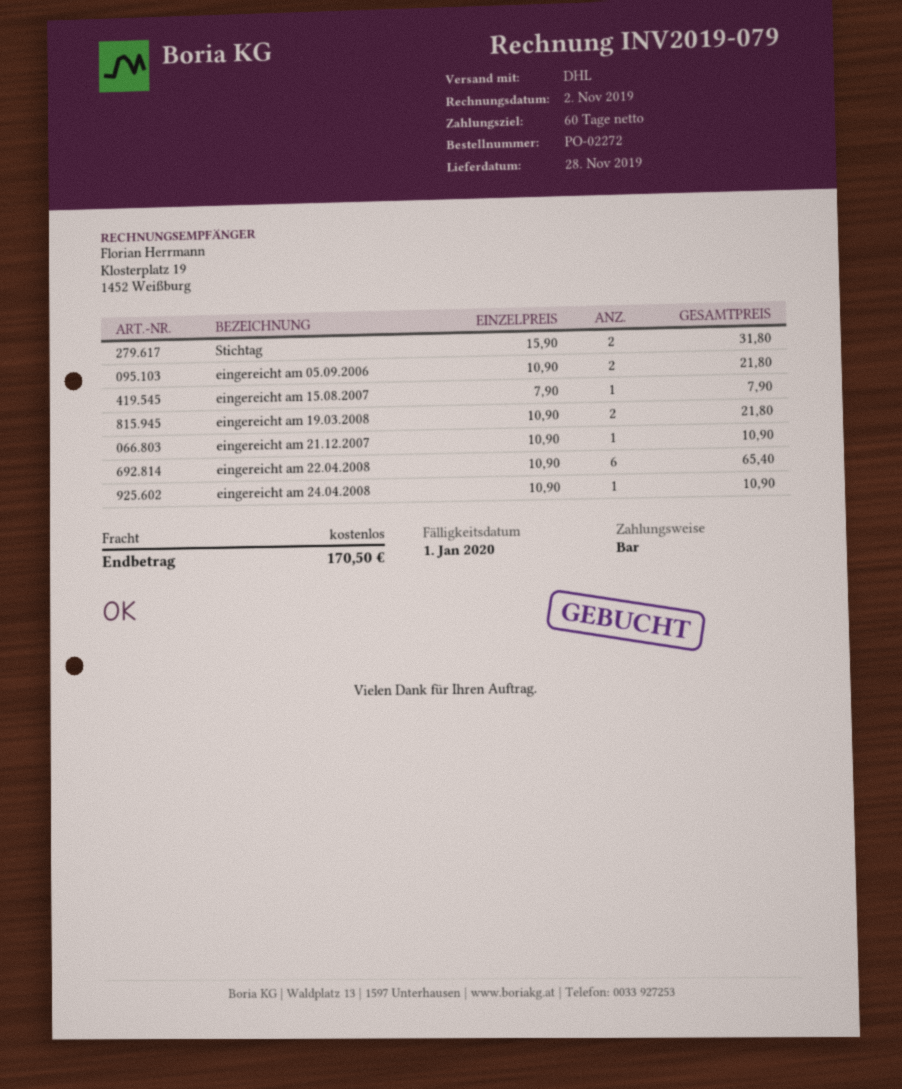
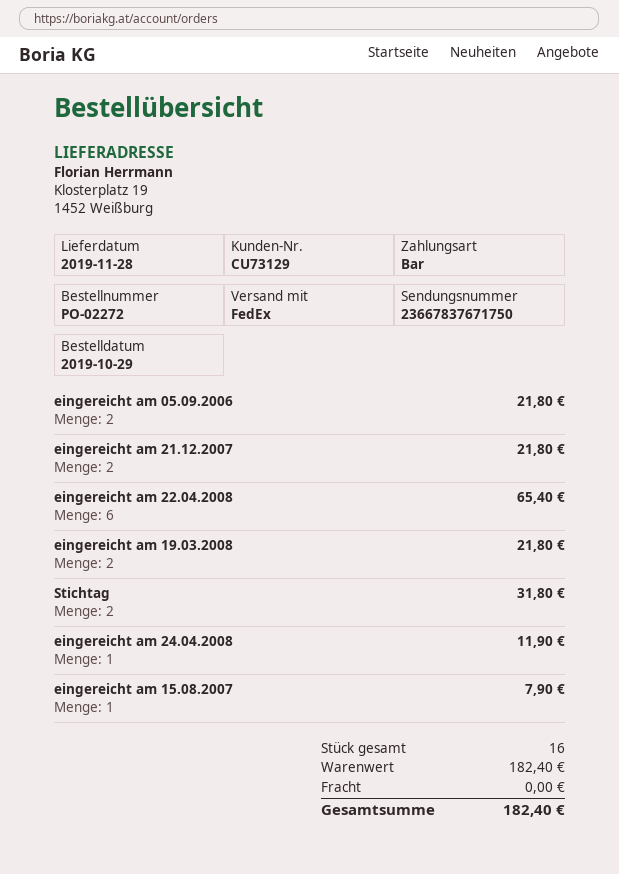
shipping method: DHL -> FedEx
eingereicht am 21.12.2007: 1 for 10.90 -> 2 for 21.80
eingereicht am 24.04.2008: 1 for 10.90 -> 1 for 11.90
total: 170.50 -> 182.40

